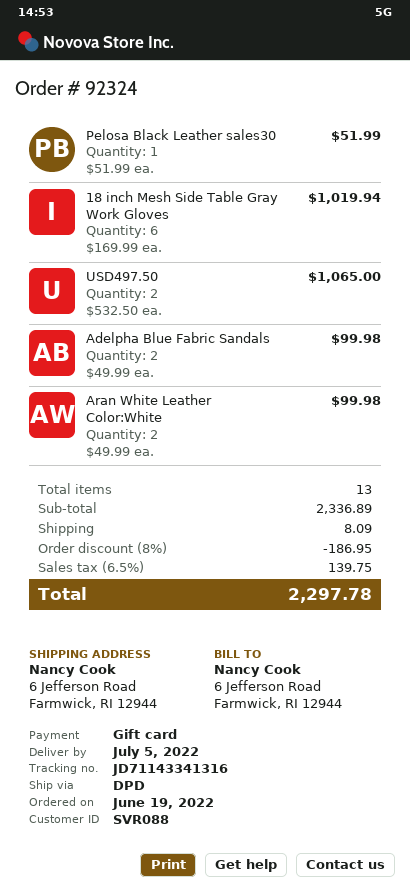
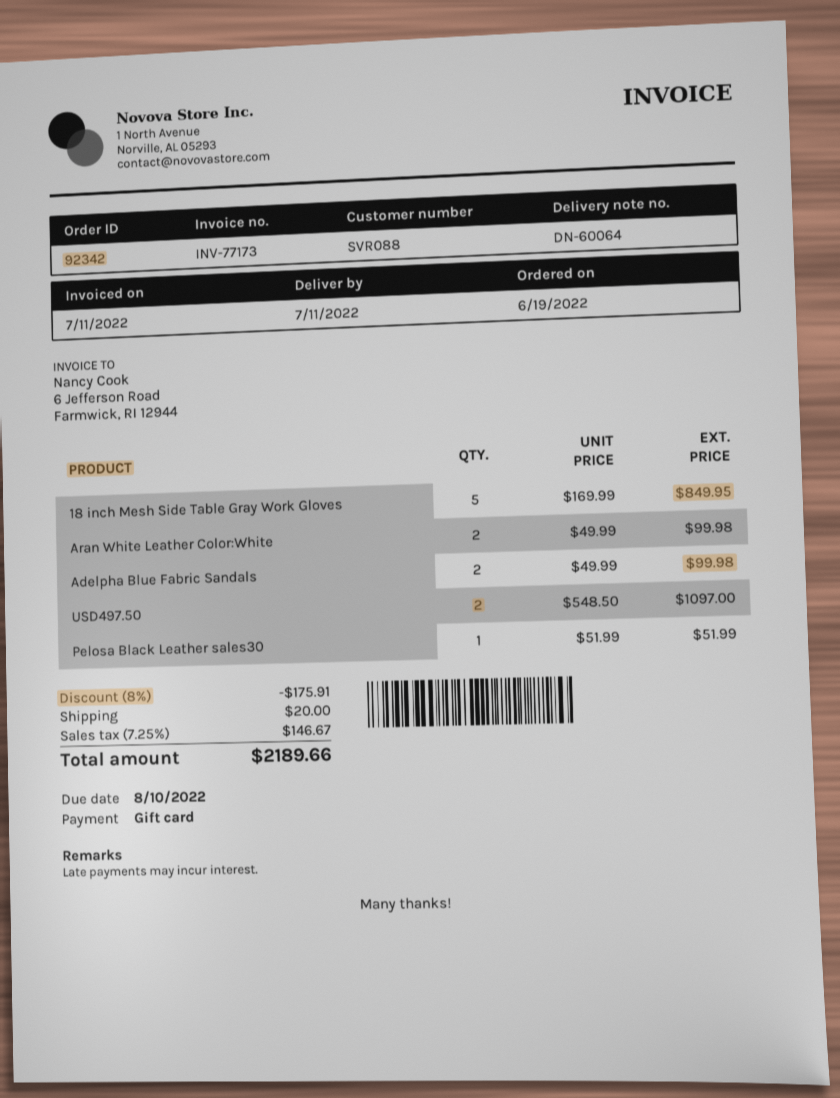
order number: 92324 -> 92342
delivery date: 2022-07-05 -> 2022-07-11
18 inch Mesh Side Table Gray Work Gloves: 6 x 169.99 = 1019.94 -> 5 x 169.99 = 849.95
USD497.50: 2 x 532.50 = 1065.00 -> 2 x 548.50 = 1097.00
discount: 8% = 186.95 -> 8% = 175.91
shipping: 8.09 -> 20.00
tax: 6.5% = 139.75 -> 7.25% = 146.67
total: 2297.78 -> 2189.66

